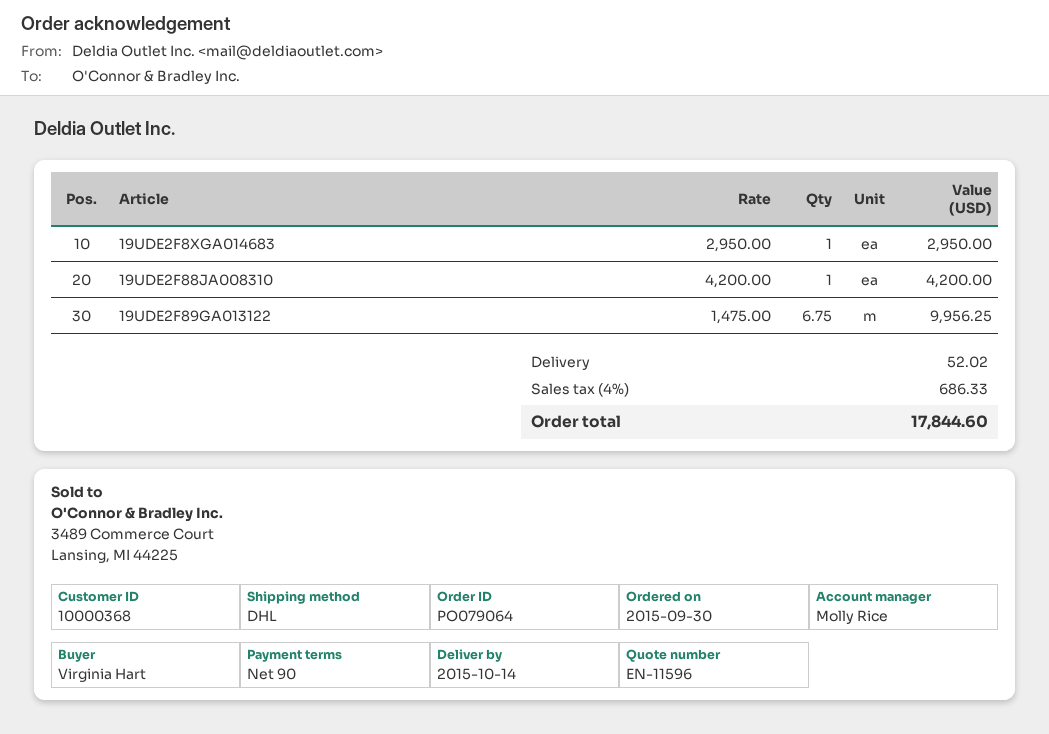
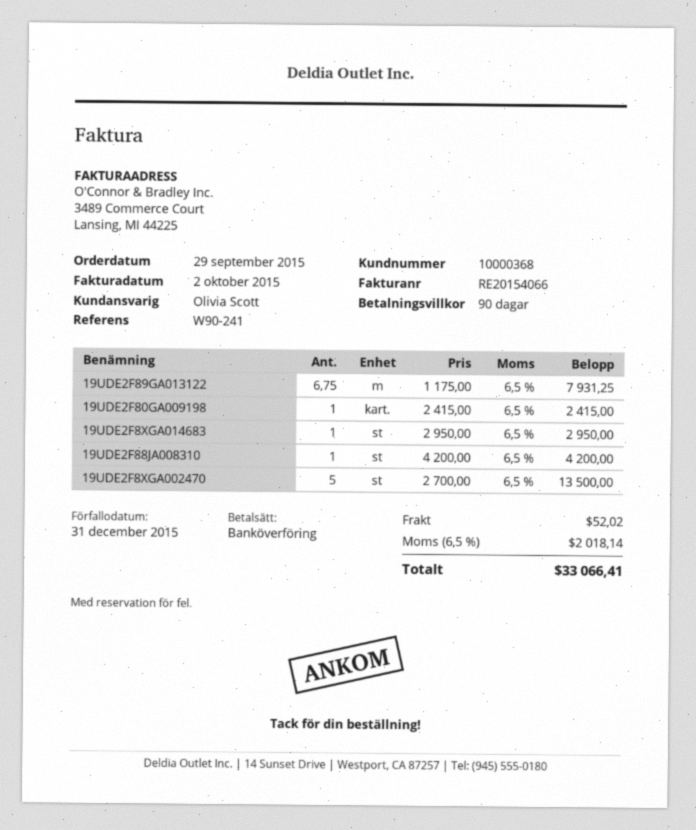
order date: 2015-09-30 -> 2015-09-29
sales rep: Molly Rice -> Olivia Scott
19UDE2F89GA013122: 6.75 x 1475.00 = 9956.25 -> 6.75 x 1175.00 = 7931.25
19UDE2F80GA009198: none -> 1 x 2415.00 = 2415.00
19UDE2F8XGA002470: none -> 5 x 2700.00 = 13500.00
tax: 4% = 686.33 -> 6.5% = 2018.14
total: 17844.60 -> 33066.41

